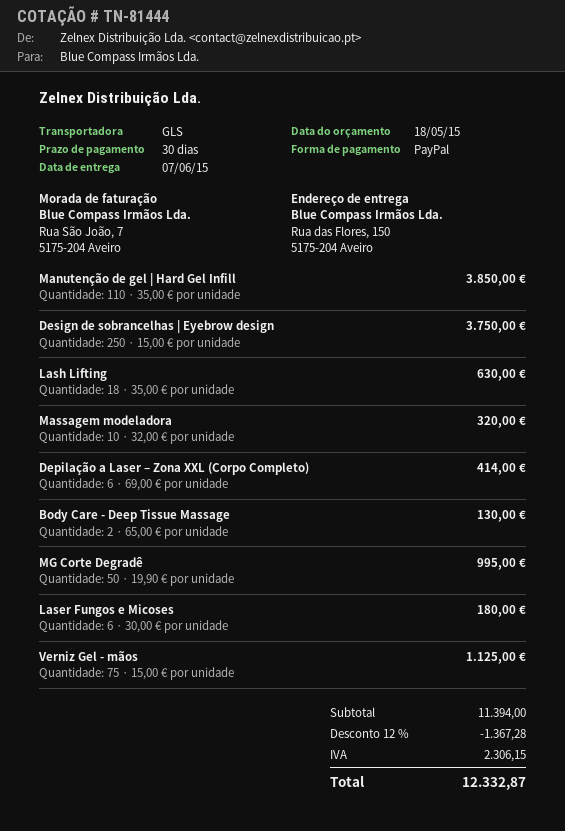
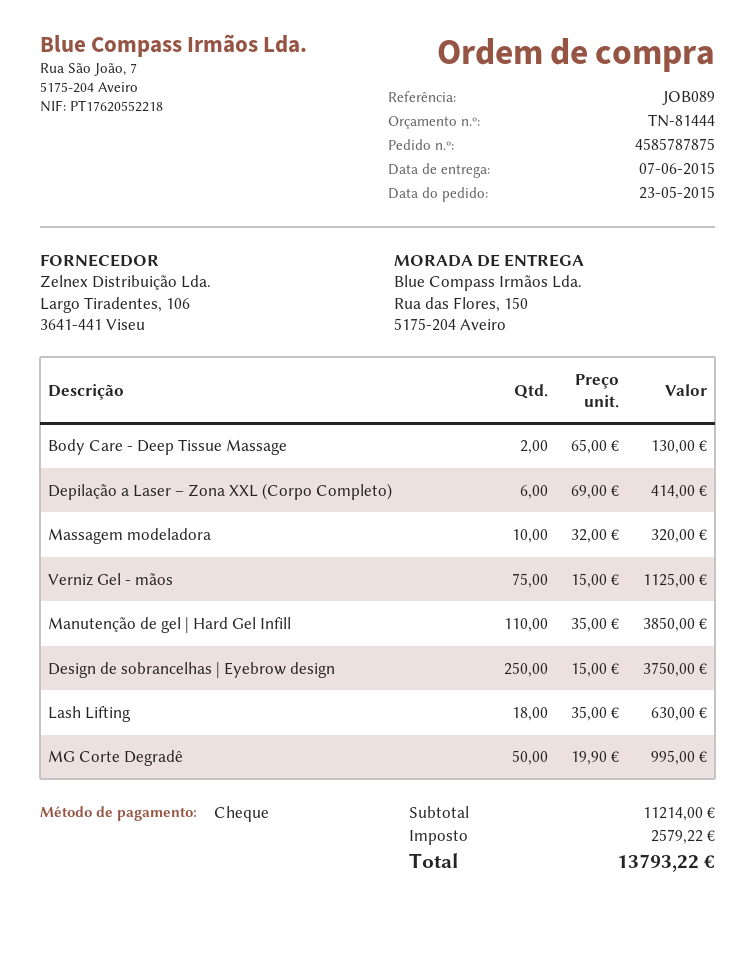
payment method: PayPal -> cheque
Laser Fungos e Micoses: 6 x 30.00 = 180.00 -> none
subtotal: 11394.00 -> 11214.00
discount: 12% = 1367.28 -> none
tax: 2306.15 -> 2579.22
total: 12332.87 -> 13793.22

